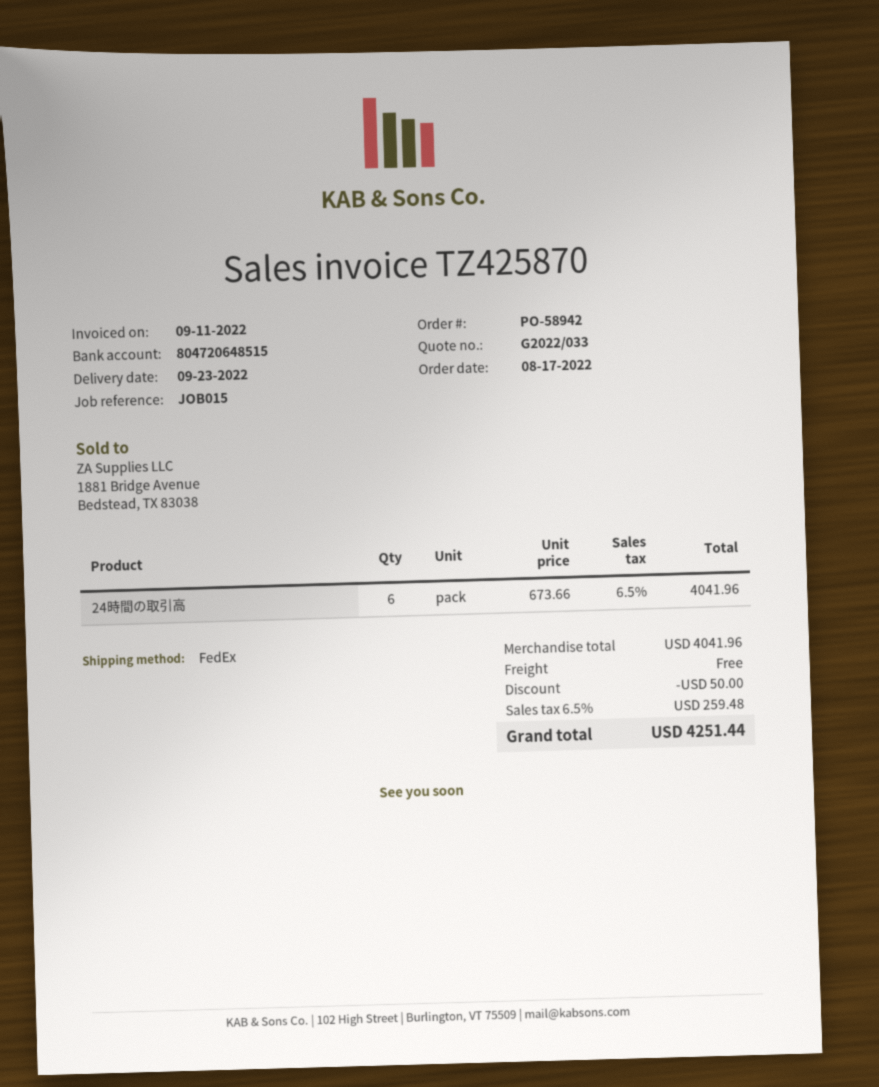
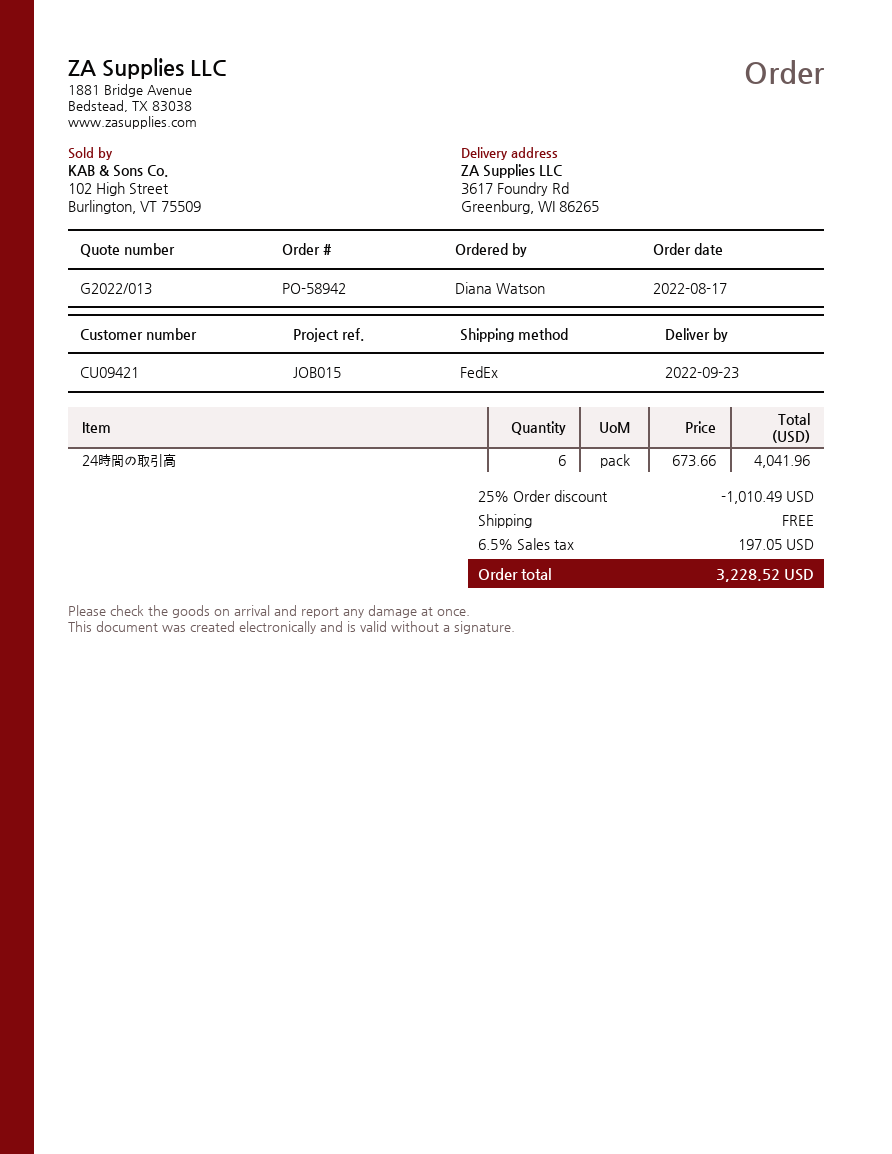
quote number: G2022/033 -> G2022/013
discount: 50.00 -> 1010.49
tax: 6.5% = 259.48 -> 6.5% = 197.05
total: 4251.44 -> 3228.52

